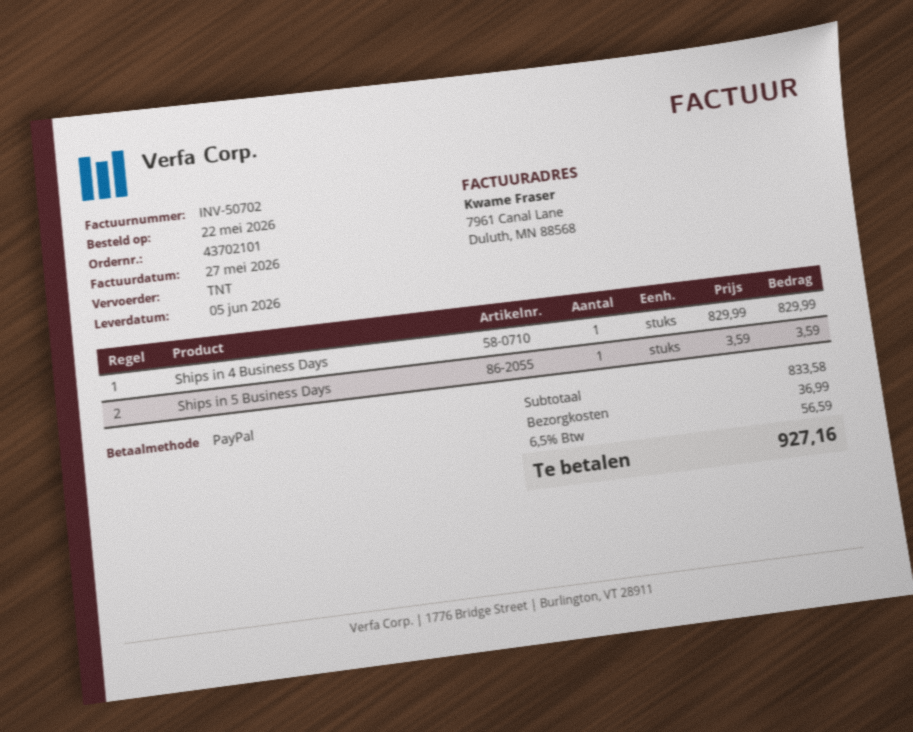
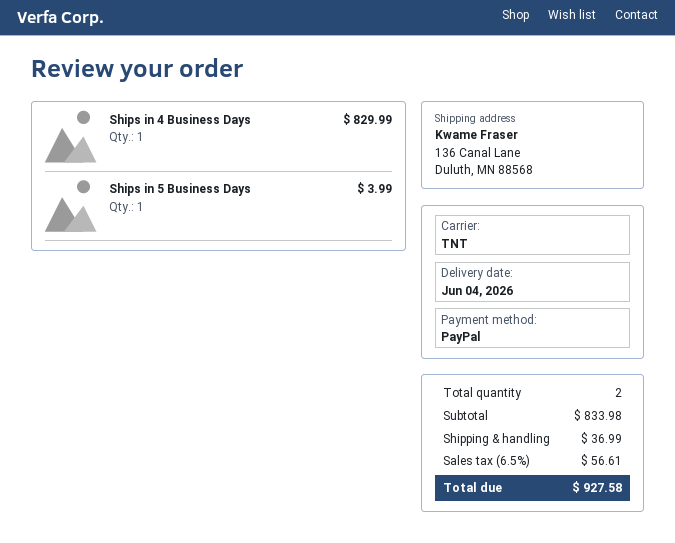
delivery date: 2026-06-05 -> 2026-06-04
Ships in 5 Business Days: 1 for 3.59 -> 1 for 3.99
subtotal: 833.58 -> 833.98
tax: 6.5% = 56.59 -> 6.5% = 56.61
total: 927.16 -> 927.58

